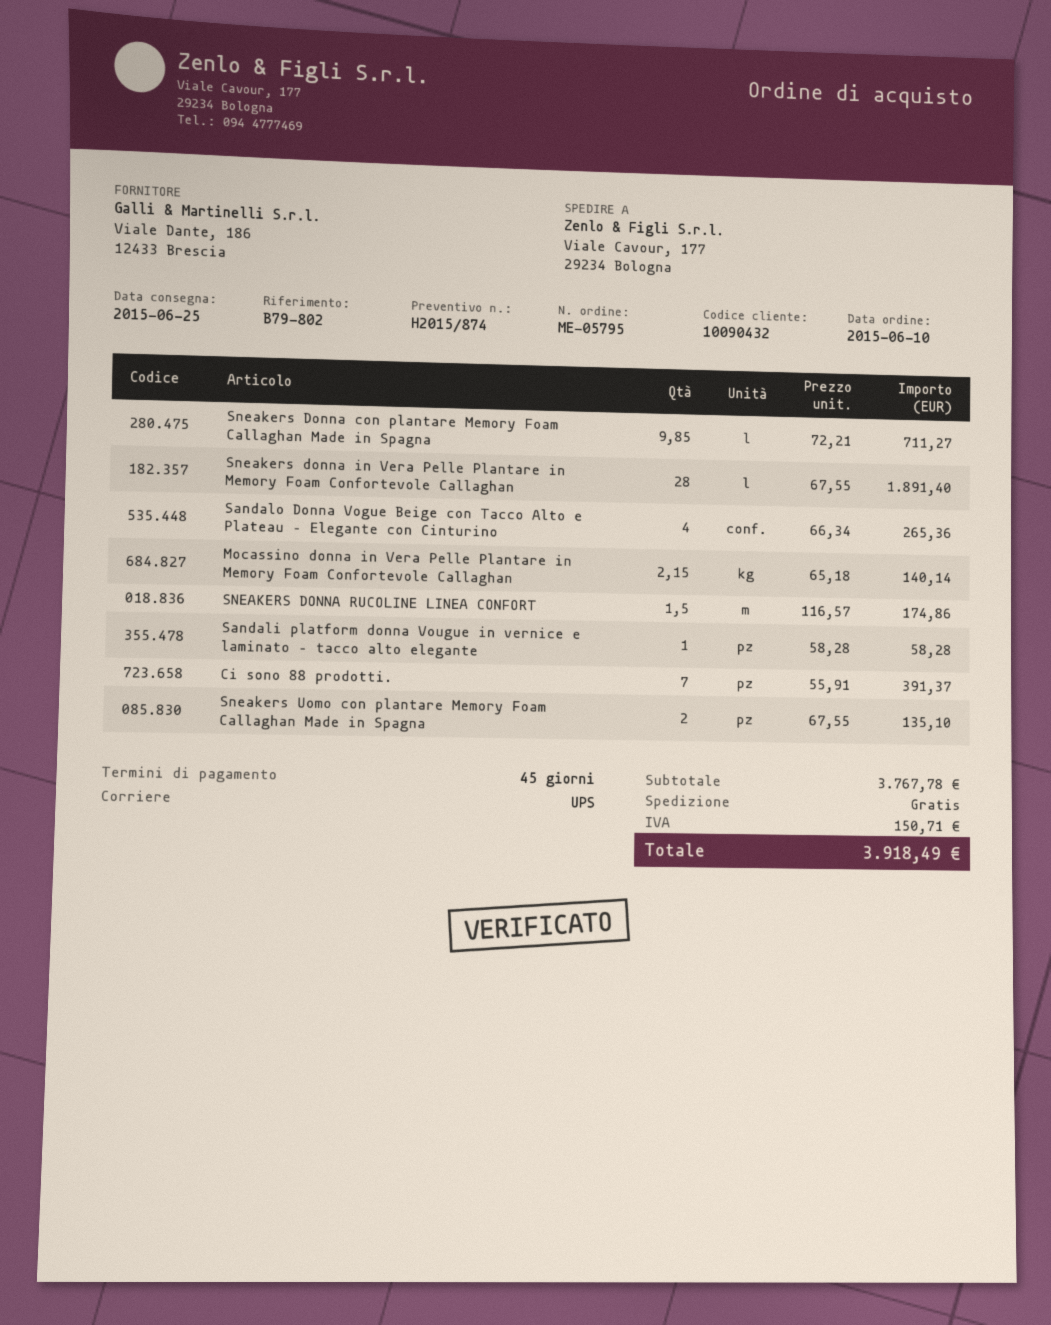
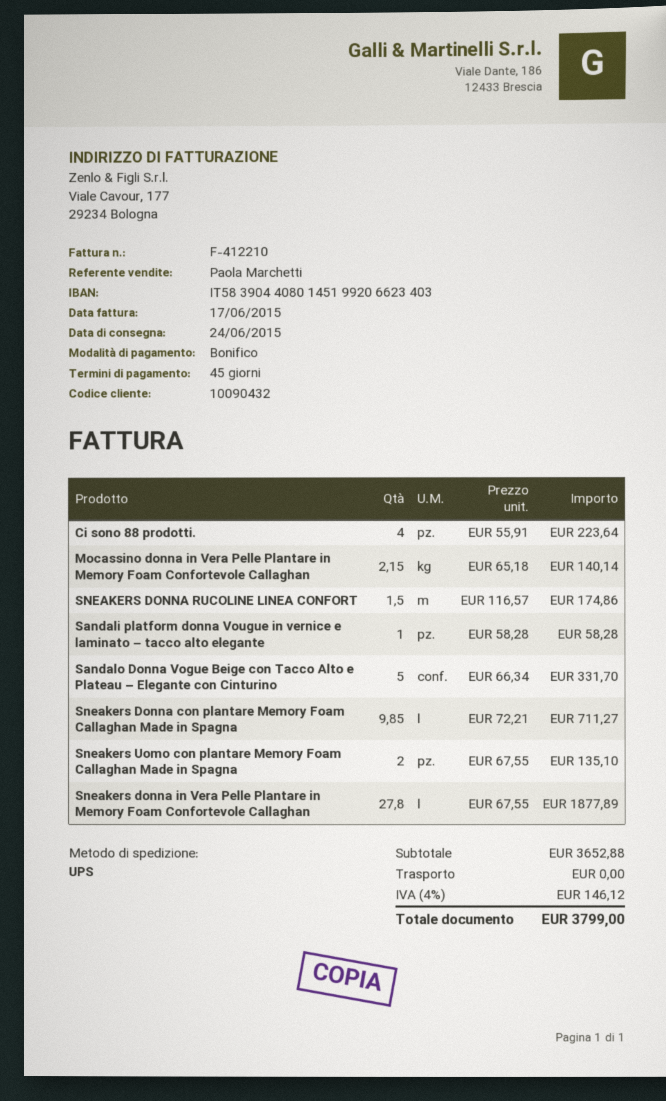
delivery date: 2015-06-25 -> 2015-06-24
Sneakers donna in Vera Pelle Plantare in Memory Foam Confortevole Callaghan: 28 x 67.55 = 1891.40 -> 27.8 x 67.55 = 1877.89
Sandalo Donna Vogue Beige con Tacco Alto e Plateau – Elegante con Cinturino: 4 x 66.34 = 265.36 -> 5 x 66.34 = 331.70
Ci sono 88 prodotti.: 7 x 55.91 = 391.37 -> 4 x 55.91 = 223.64
subtotal: 3767.78 -> 3652.88
tax: 150.71 -> 146.12
total: 3918.49 -> 3799.00

